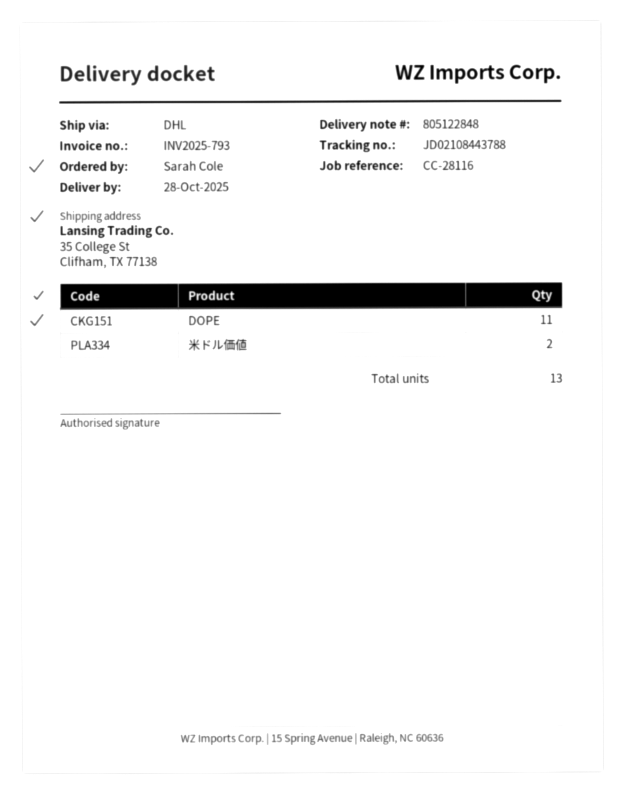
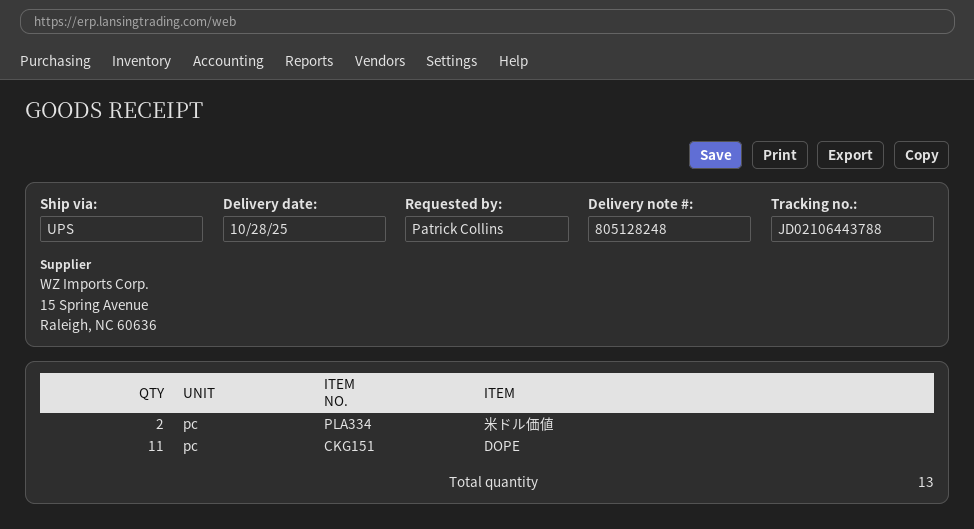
delivery note number: 805122848 -> 805128248
ordered by: Sarah Cole -> Patrick Collins
shipping method: DHL -> UPS
tracking number: JD02108443788 -> JD02106443788

